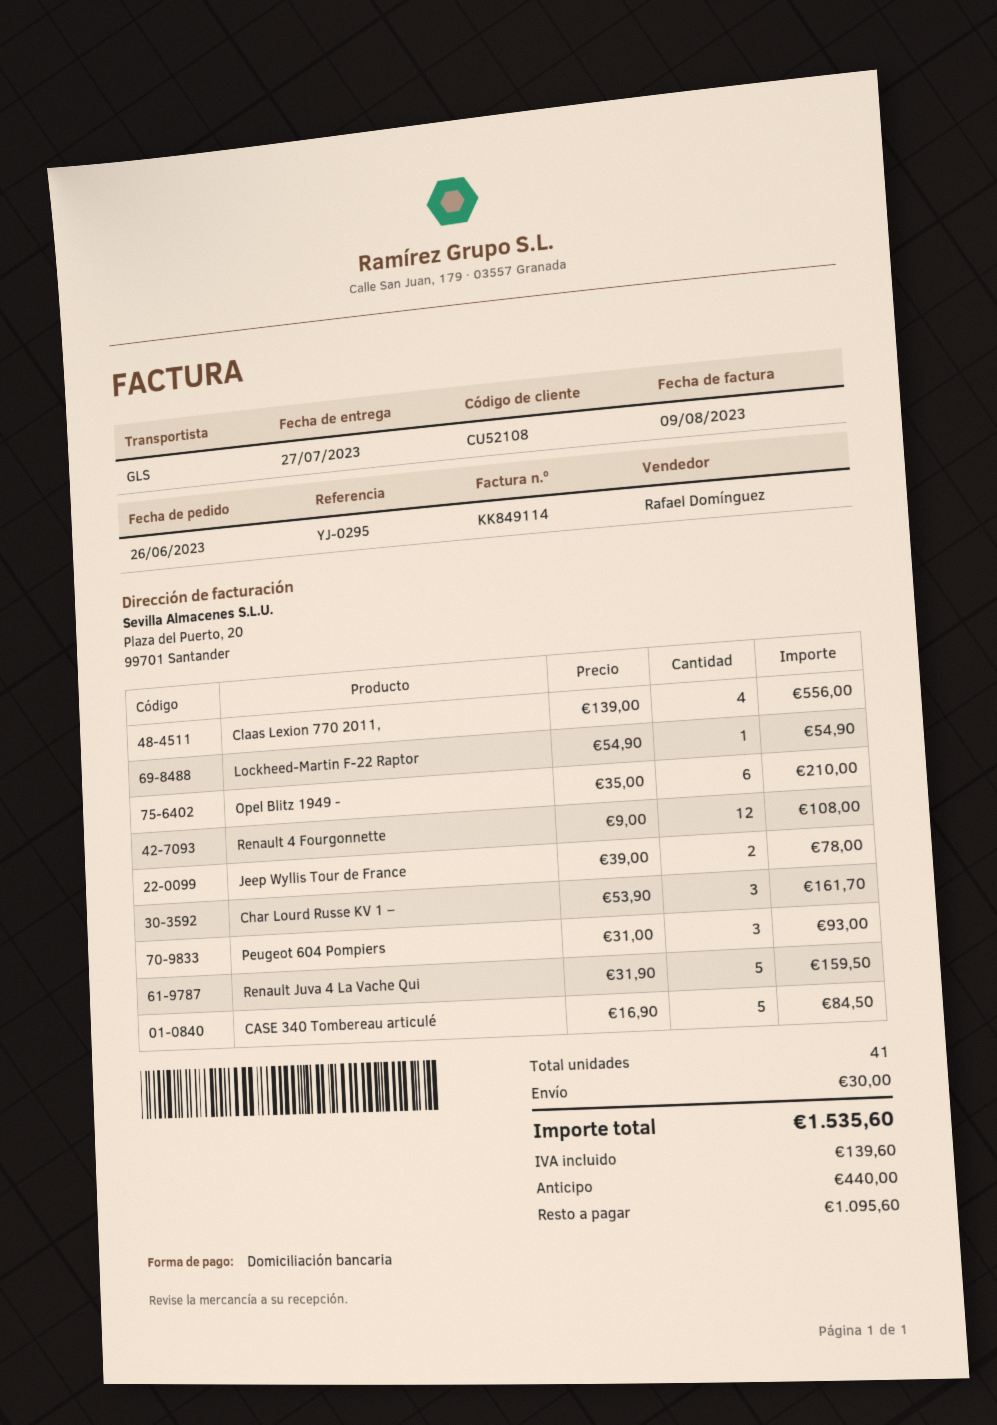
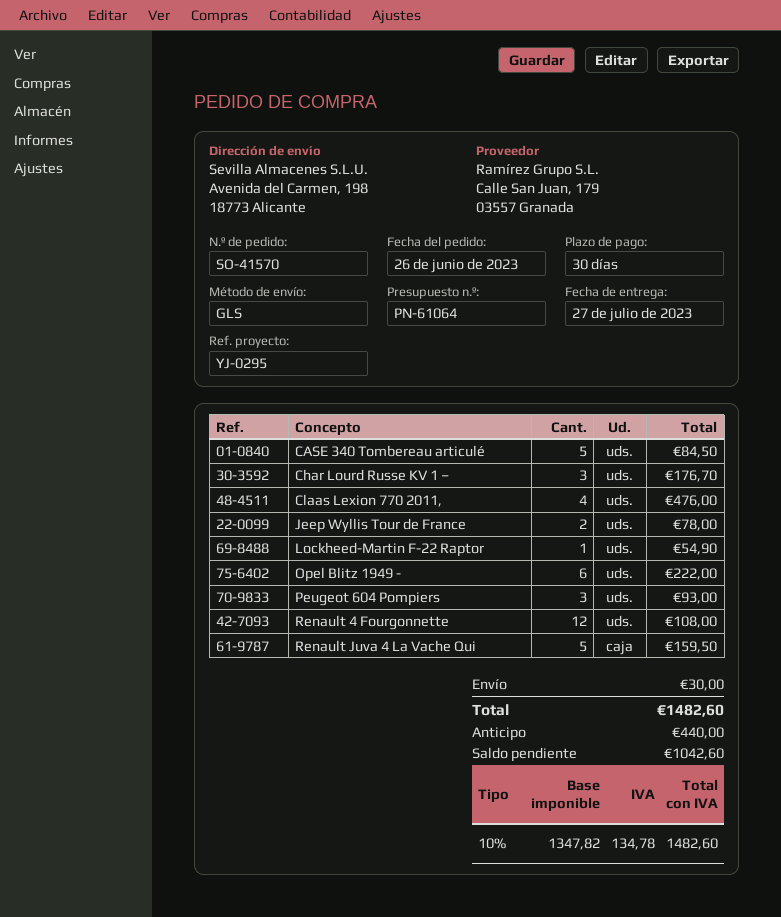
Claas Lexion 770 2011,: 4 for 556.00 -> 4 for 476.00
Opel Blitz 1949 -: 6 for 210.00 -> 6 for 222.00
Char Lourd Russe KV 1 –: 3 for 161.70 -> 3 for 176.70
tax: 139.60 -> 134.78
total: 1535.60 -> 1482.60
balance: 1095.60 -> 1042.60

